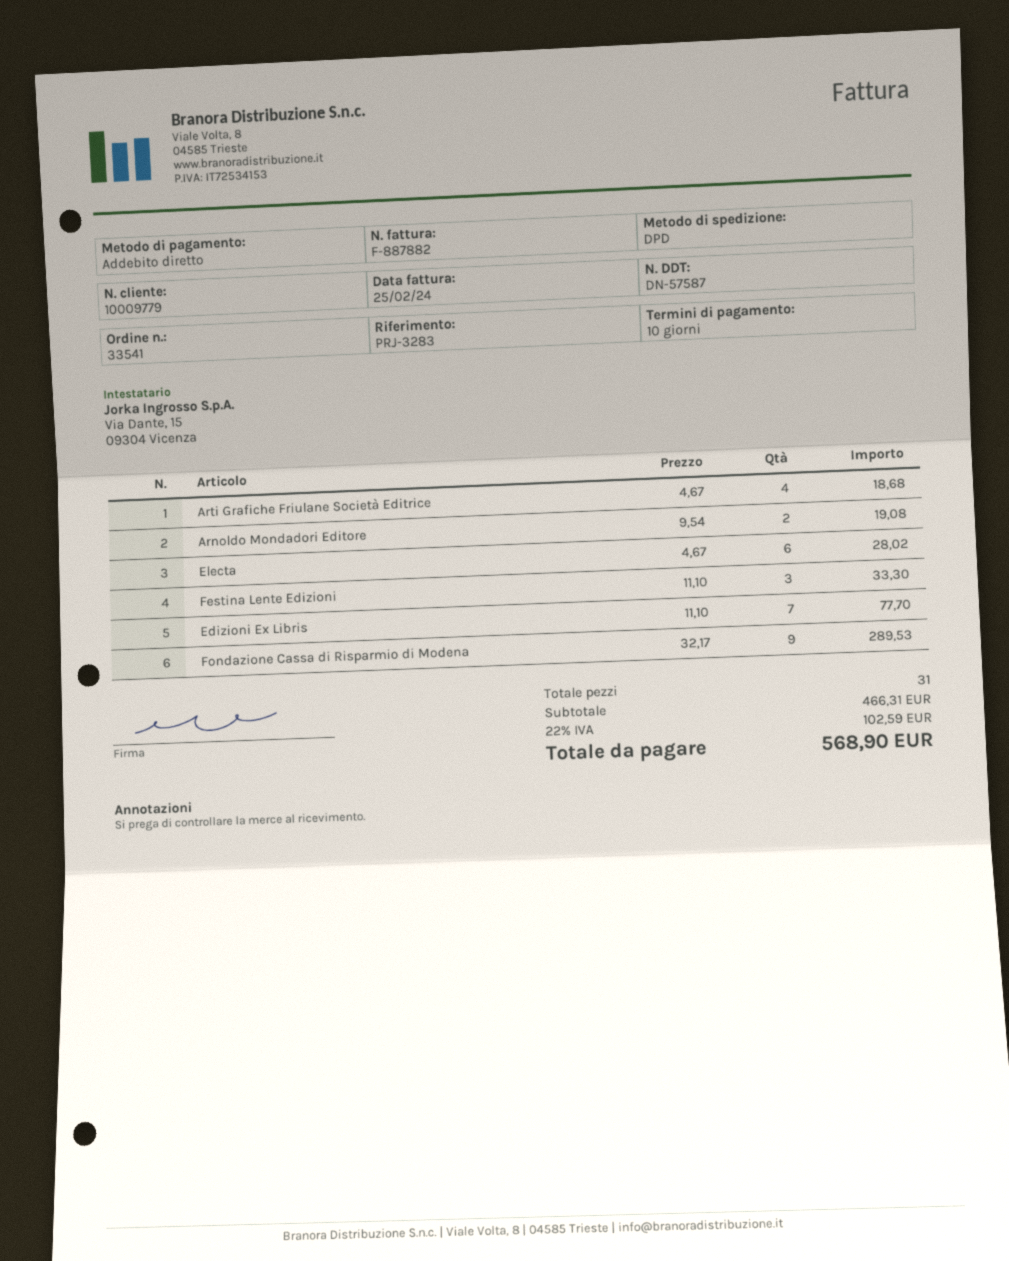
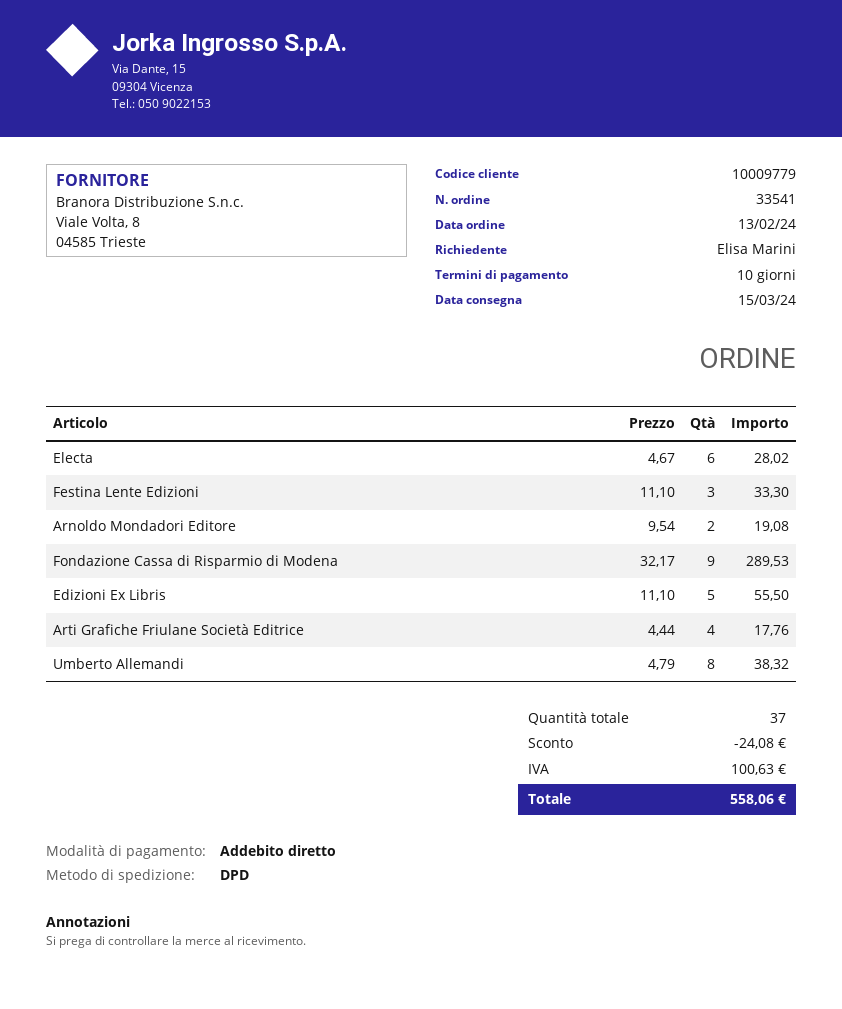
Arti Grafiche Friulane Società Editrice: 4 x 4.67 = 18.68 -> 4 x 4.44 = 17.76
Edizioni Ex Libris: 7 x 11.10 = 77.70 -> 5 x 11.10 = 55.50
Umberto Allemandi: none -> 8 x 4.79 = 38.32
total quantity: 31 -> 37
discount: none -> 24.08
tax: 102.59 -> 100.63
total: 568.90 -> 558.06

